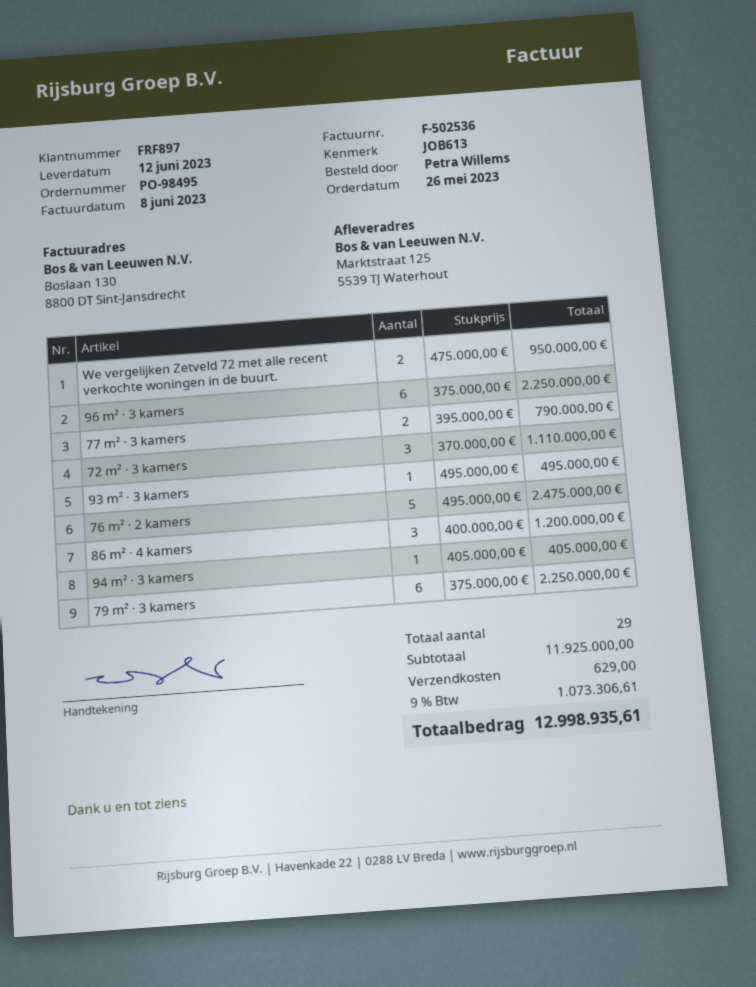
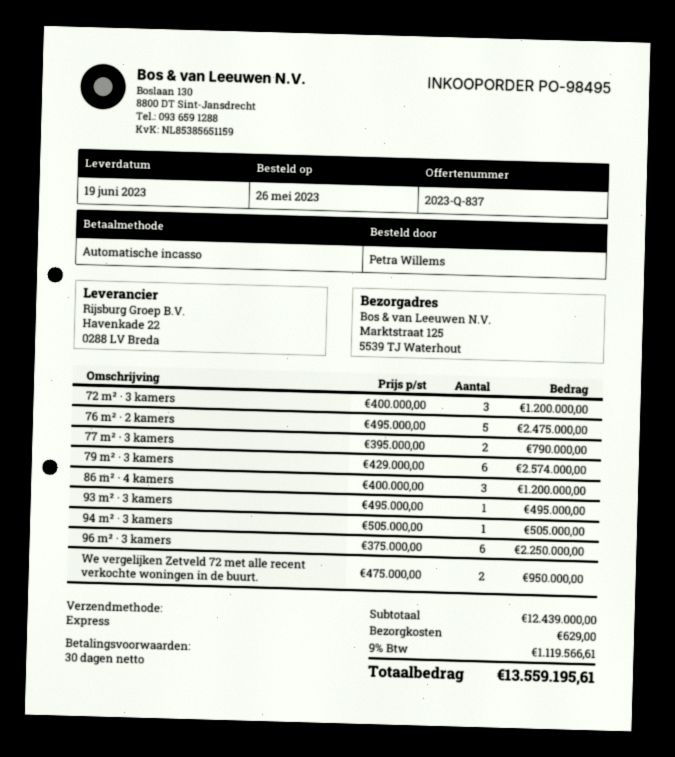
delivery date: 2023-06-12 -> 2023-06-19
72 m² · 3 kamers: 3 x 370000.00 = 1110000.00 -> 3 x 400000.00 = 1200000.00
94 m² · 3 kamers: 1 x 405000.00 = 405000.00 -> 1 x 505000.00 = 505000.00
79 m² · 3 kamers: 6 x 375000.00 = 2250000.00 -> 6 x 429000.00 = 2574000.00
subtotal: 11925000.00 -> 12439000.00
tax: 9% = 1073306.61 -> 9% = 1119566.61
total: 12998935.61 -> 13559195.61

